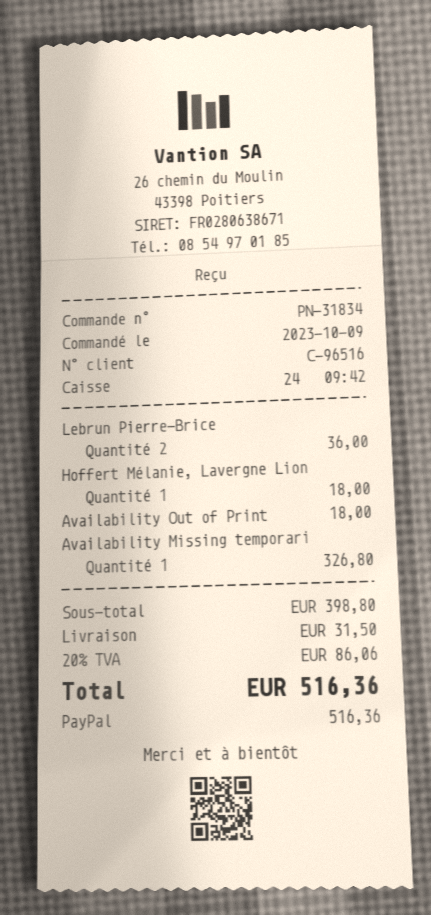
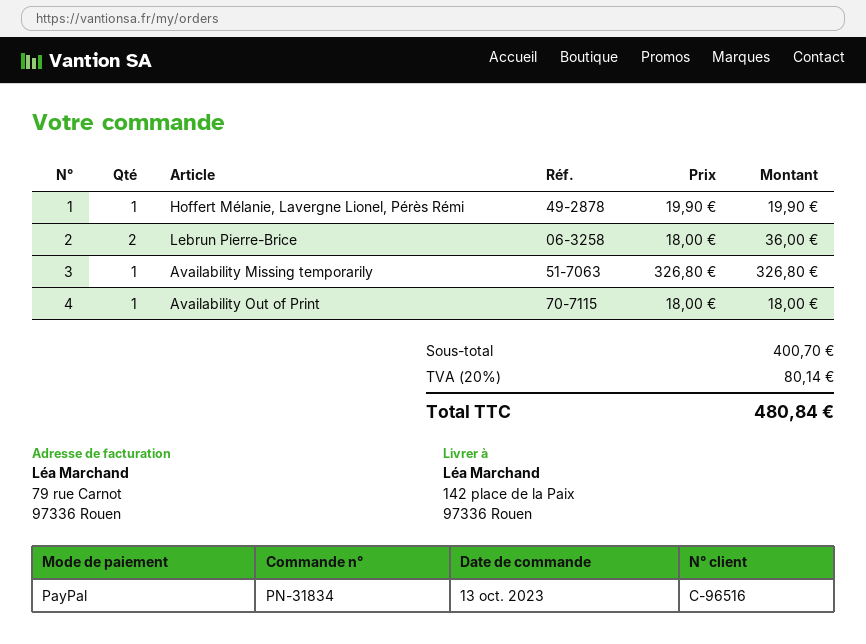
order date: 2023-10-09 -> 2023-10-13
Hoffert Mélanie, Lavergne Lion: 1 for 18.00 -> 1 for 19.90
subtotal: 398.80 -> 400.70
shipping: 31.50 -> none
tax: 20% = 86.06 -> 20% = 80.14
total: 516.36 -> 480.84

